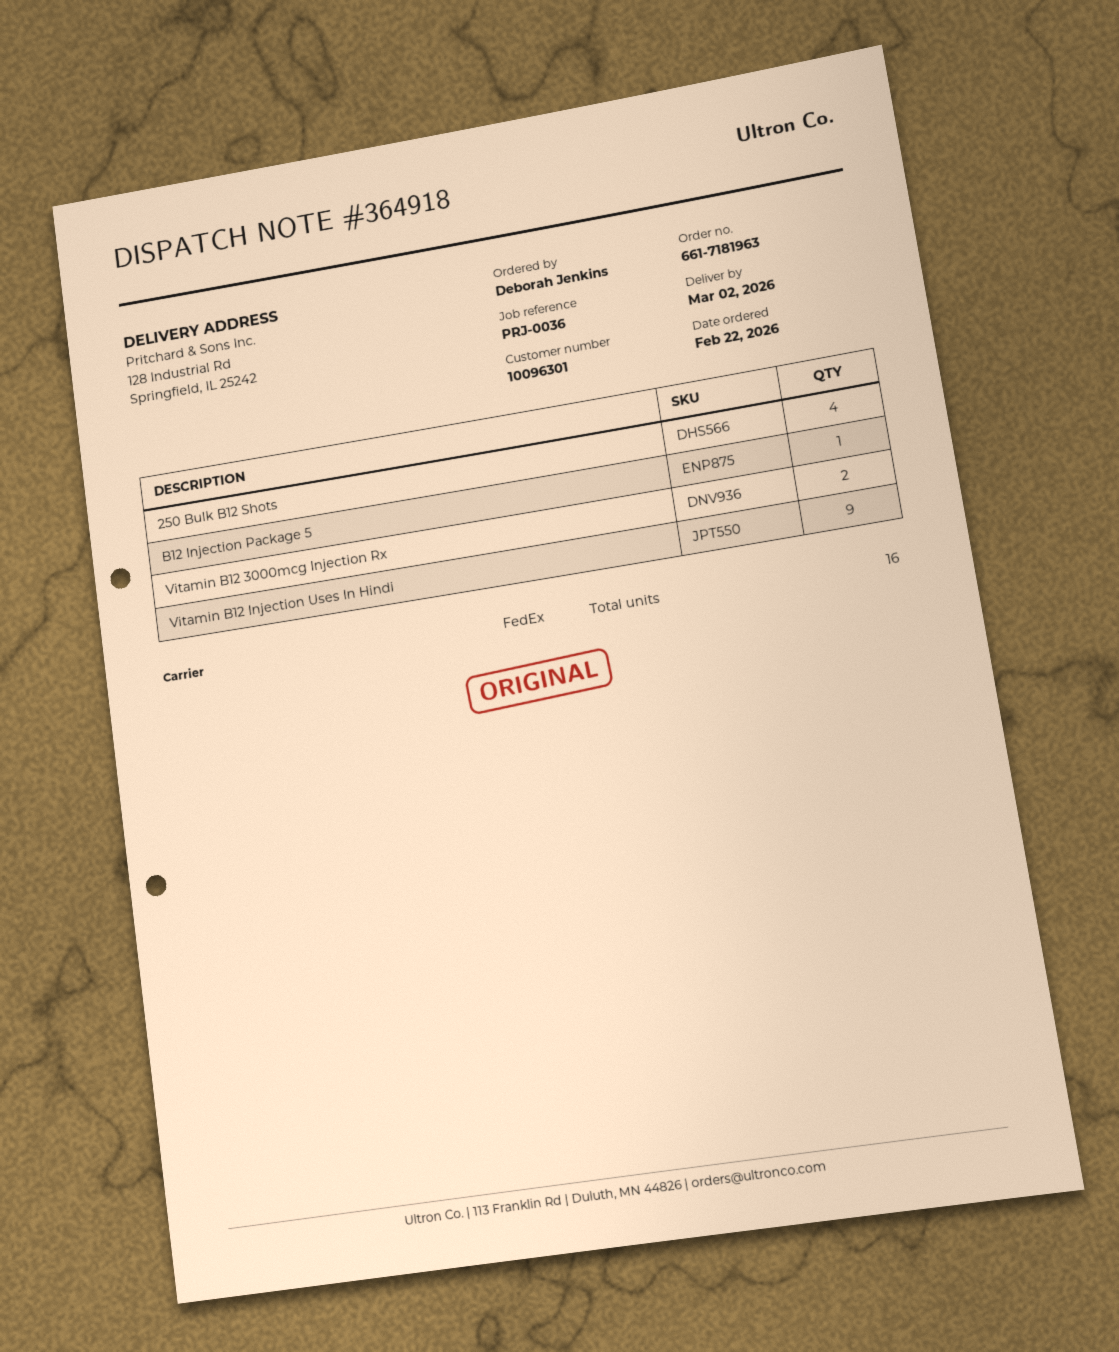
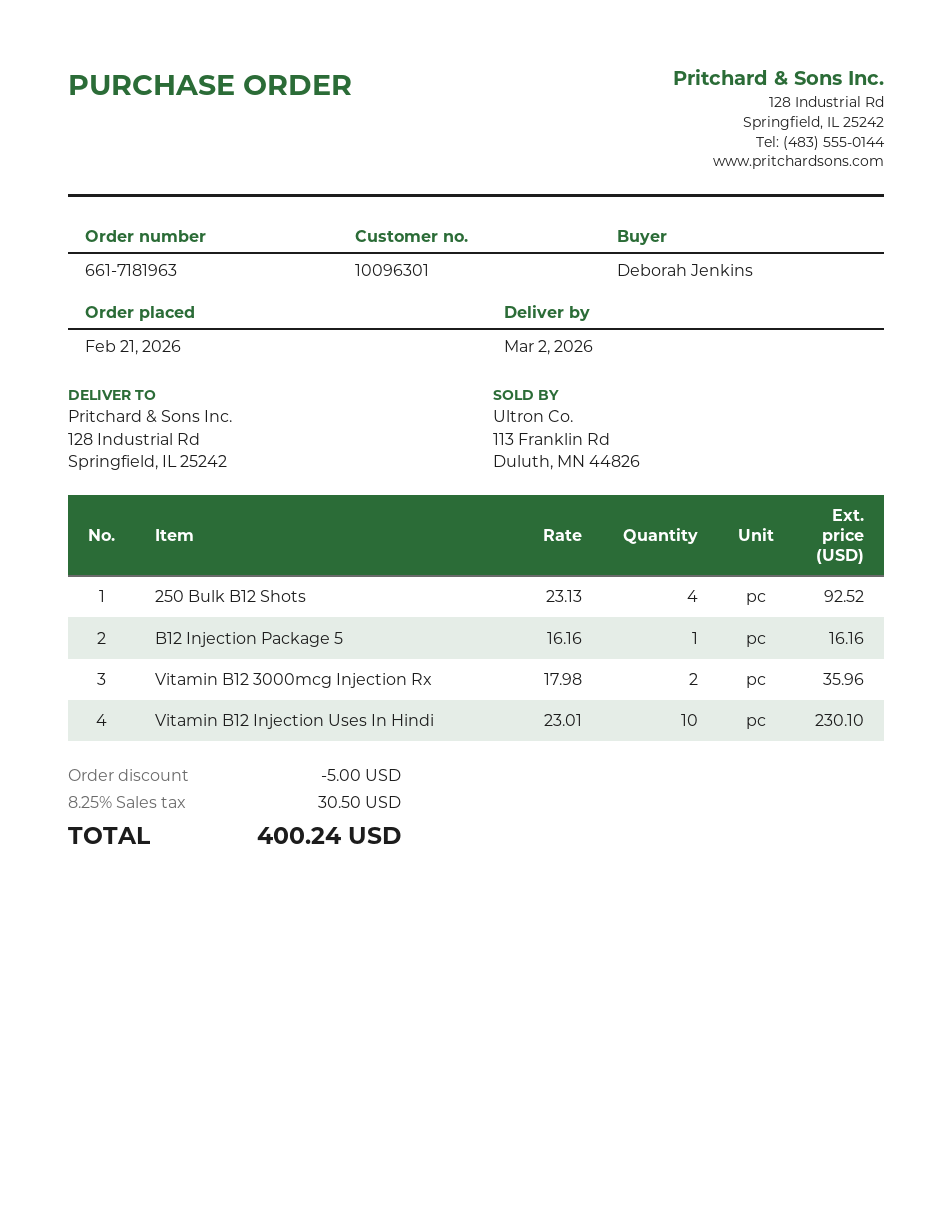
order date: 2026-02-22 -> 2026-02-21
Vitamin B12 Injection Uses In Hindi: 9 -> 10

